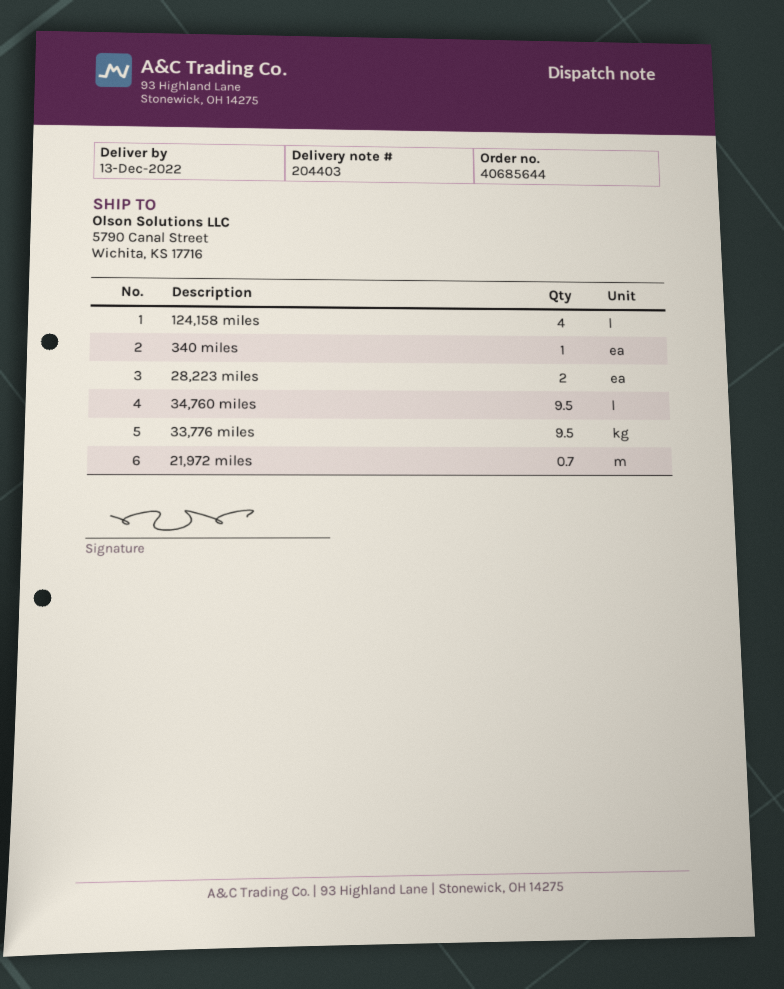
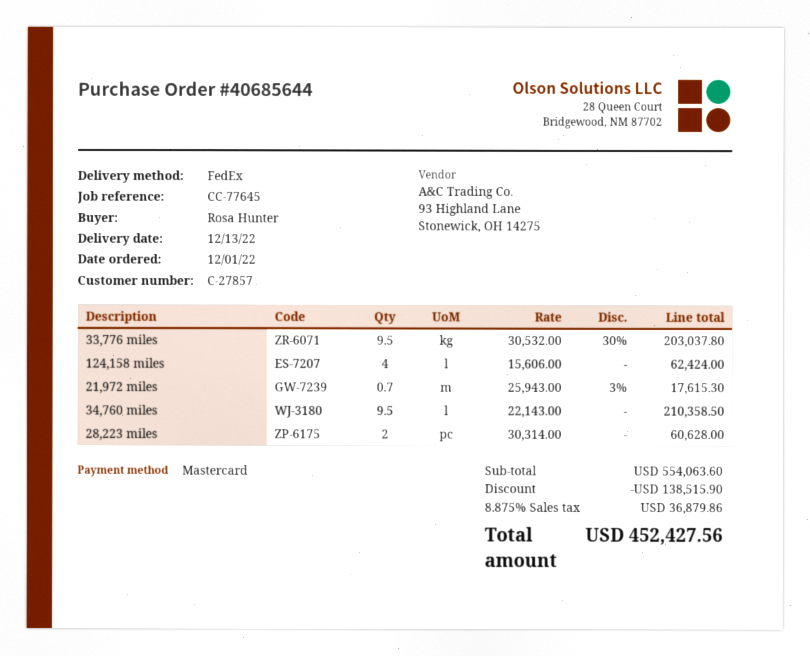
340 miles: 1 -> none

